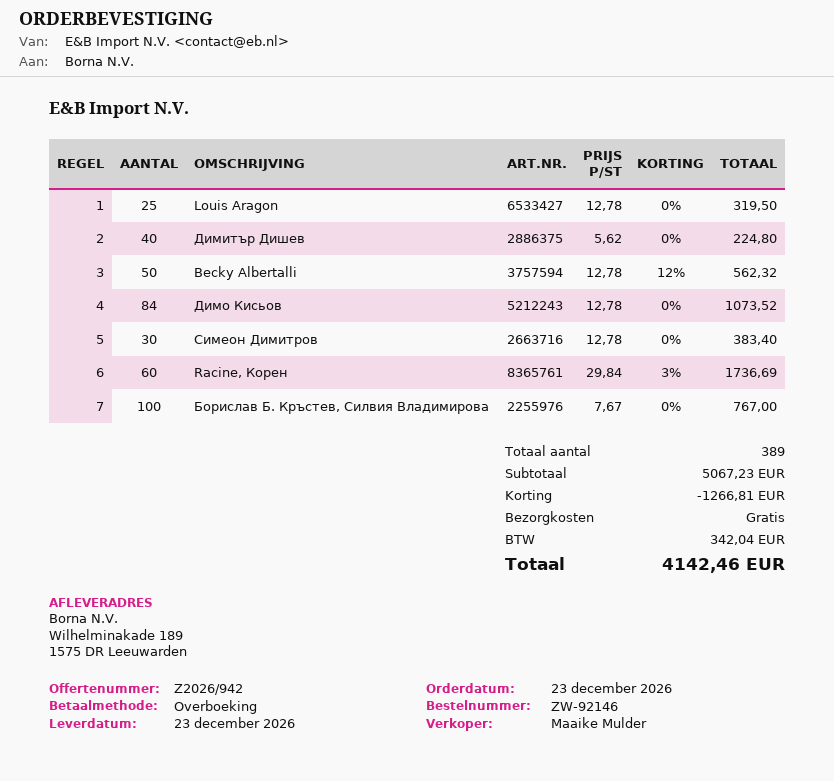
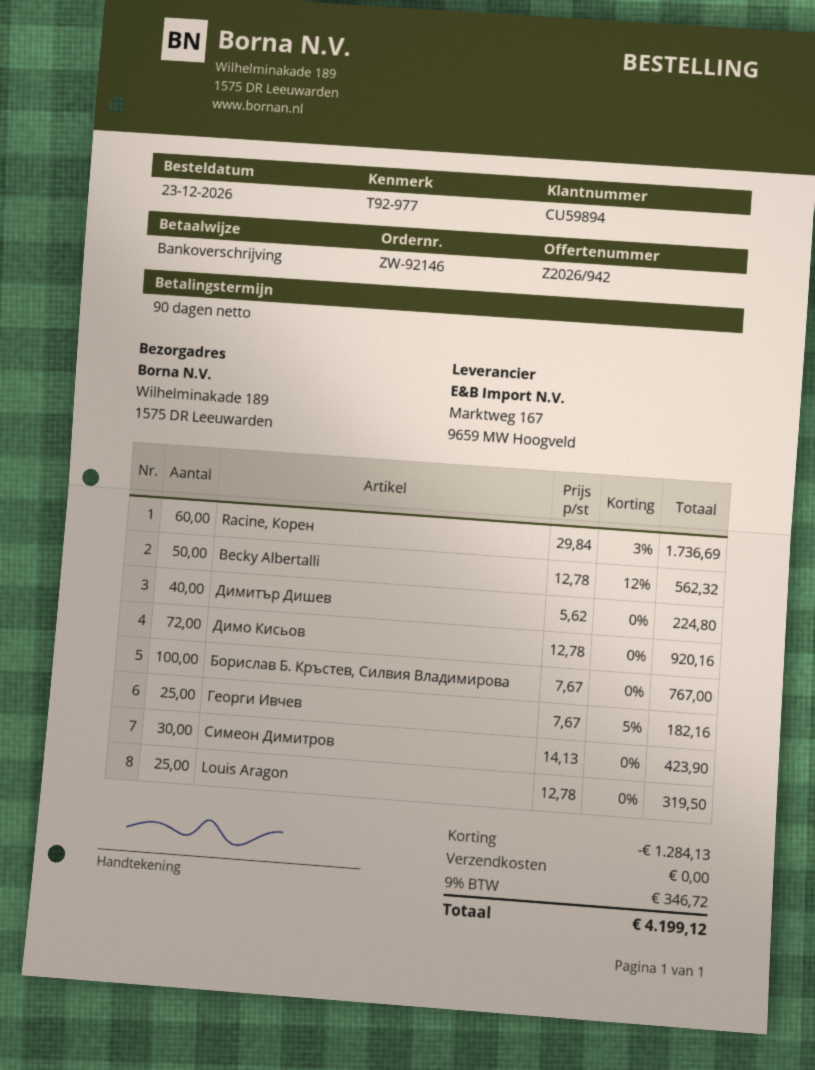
Димо Кисьов: 84 x 12.78 = 1073.52 -> 72 x 12.78 = 920.16
Симеон Димитров: 30 x 12.78 = 383.40 -> 30 x 14.13 = 423.90
Георги Ивчев: none -> 25 x 7.67 - 5% = 182.16
discount: 1266.81 -> 1284.13
tax: 342.04 -> 346.72
total: 4142.46 -> 4199.12

